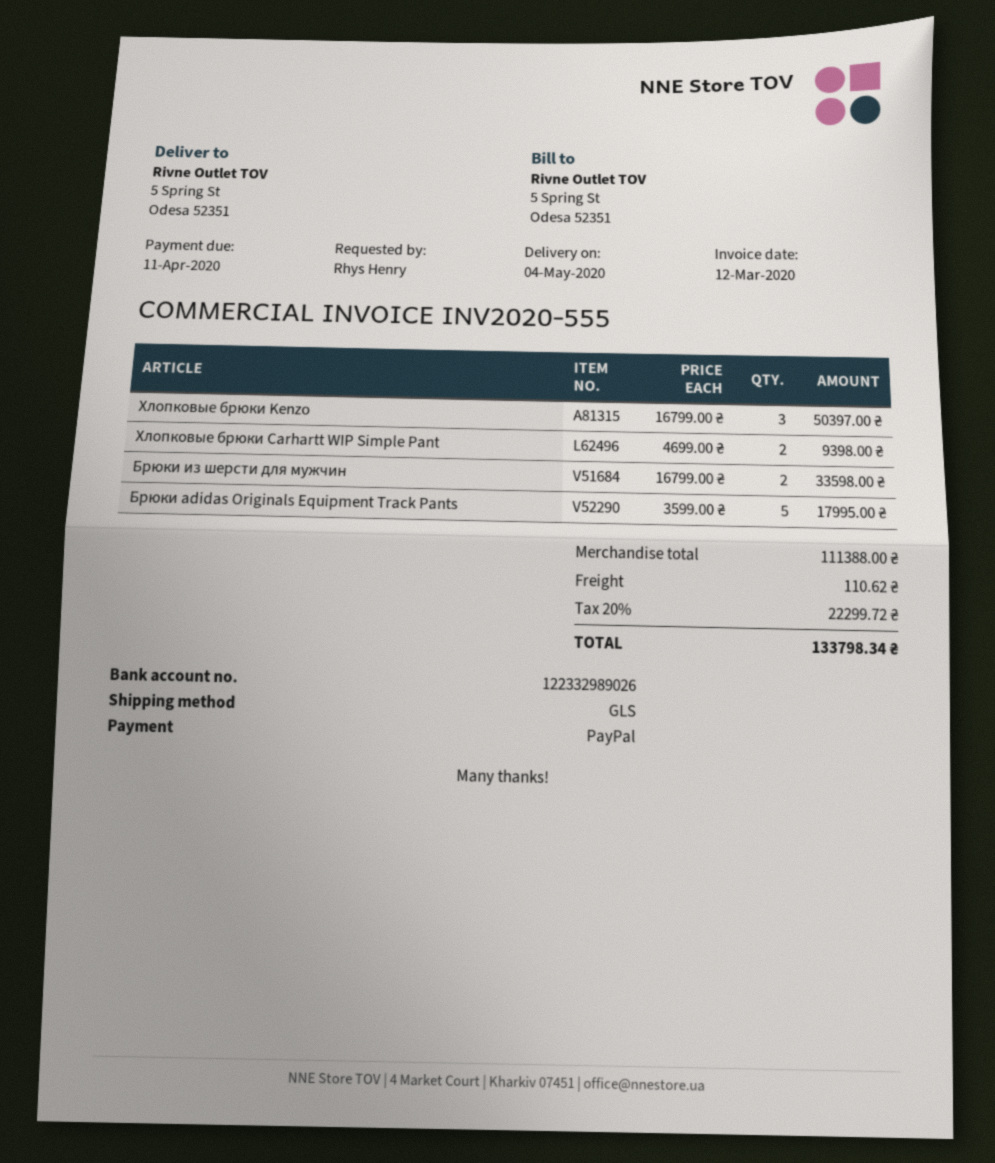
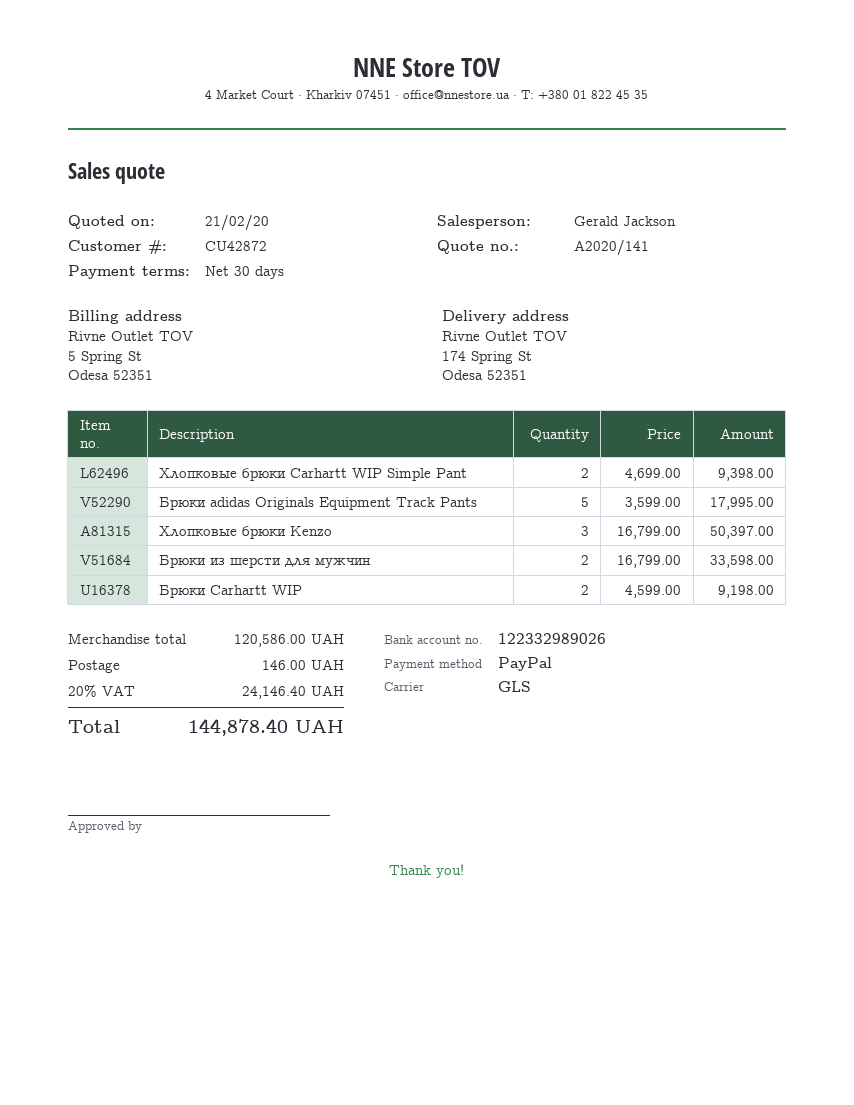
ship to: 5 Spring St, Odesa 52351 -> 174 Spring St, Odesa 52351
Брюки Carhartt WIP: none -> 2 x 4599.00 = 9198.00
subtotal: 111388.00 -> 120586.00
shipping: 110.62 -> 146.00
tax: 20% = 22299.72 -> 20% = 24146.40
total: 133798.34 -> 144878.40

